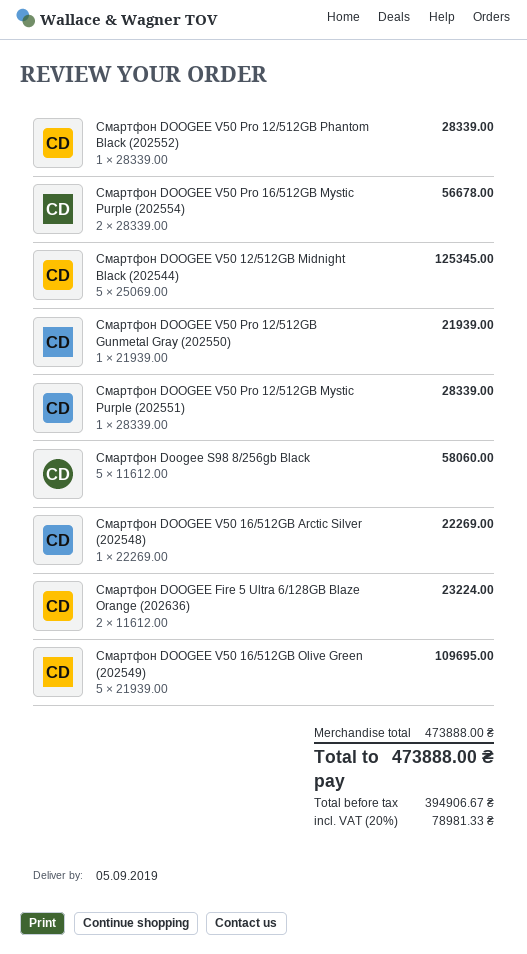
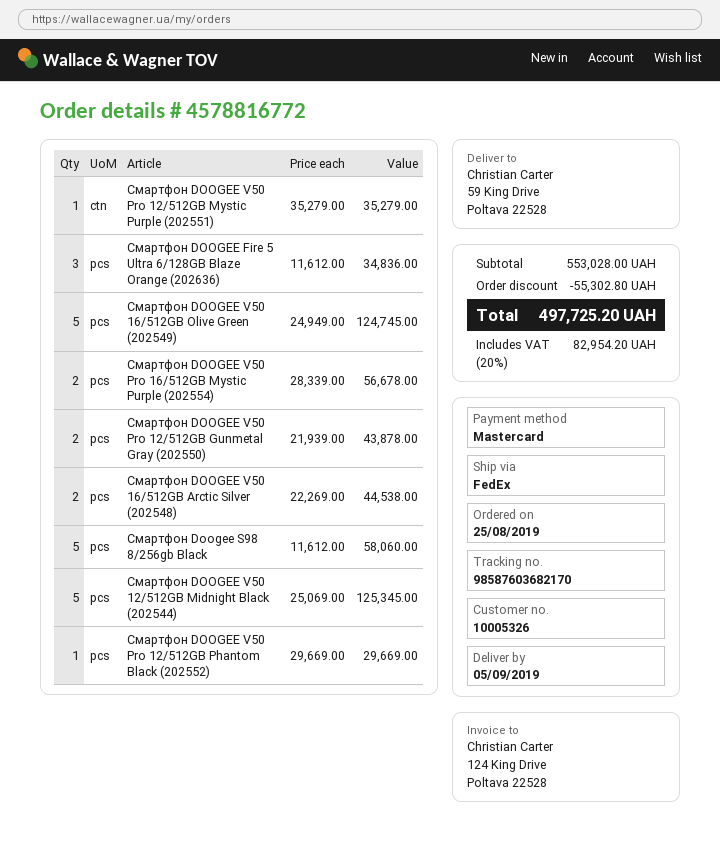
Смартфон DOOGEE V50 Pro 12/512GB Phantom Black (202552): 1 x 28339.00 = 28339.00 -> 1 x 29669.00 = 29669.00
Смартфон DOOGEE V50 Pro 12/512GB Gunmetal Gray (202550): 1 x 21939.00 = 21939.00 -> 2 x 21939.00 = 43878.00
Смартфон DOOGEE V50 Pro 12/512GB Mystic Purple (202551): 1 x 28339.00 = 28339.00 -> 1 x 35279.00 = 35279.00
Смартфон DOOGEE V50 16/512GB Arctic Silver (202548): 1 x 22269.00 = 22269.00 -> 2 x 22269.00 = 44538.00
Смартфон DOOGEE Fire 5 Ultra 6/128GB Blaze Orange (202636): 2 x 11612.00 = 23224.00 -> 3 x 11612.00 = 34836.00
Смартфон DOOGEE V50 16/512GB Olive Green (202549): 5 x 21939.00 = 109695.00 -> 5 x 24949.00 = 124745.00
subtotal: 473888.00 -> 553028.00
discount: none -> 55302.80
tax: 20% = 78981.33 -> 20% = 82954.20
total: 473888.00 -> 497725.20

